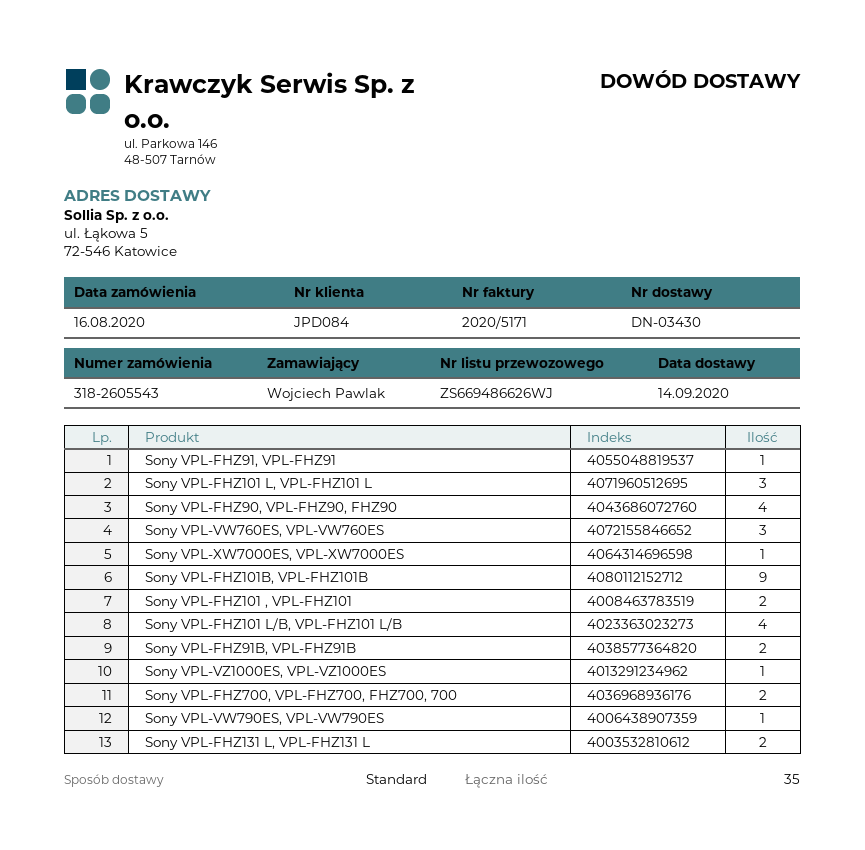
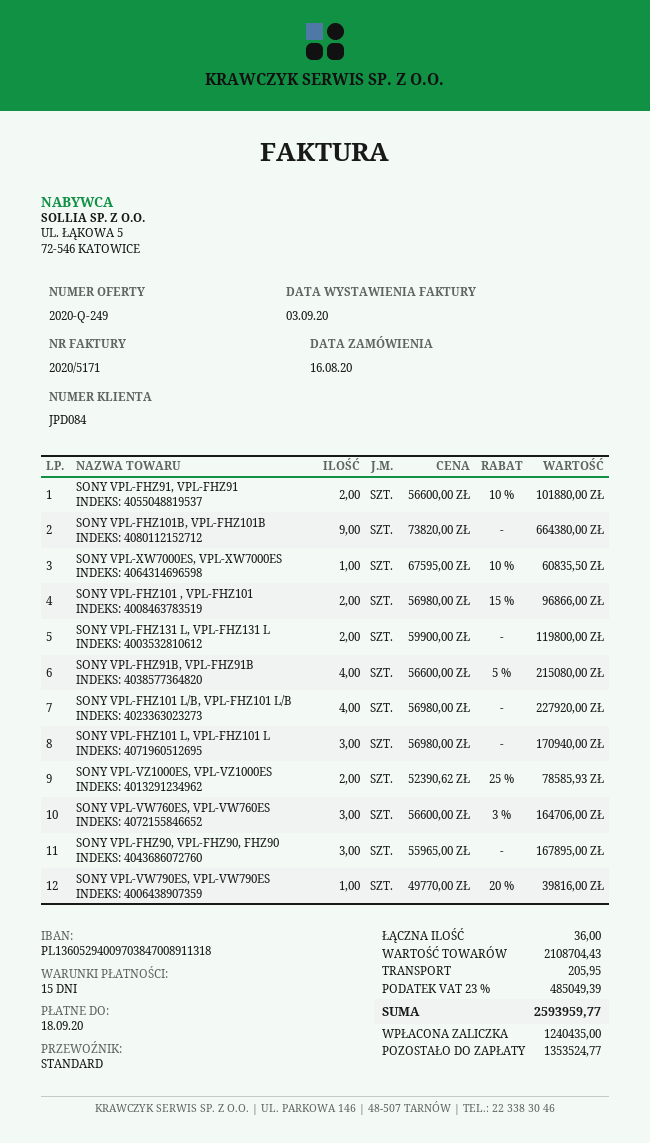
Sony VPL-FHZ91, VPL-FHZ91: 1 -> 2
Sony VPL-FHZ90, VPL-FHZ90, FHZ90: 4 -> 3
Sony VPL-FHZ91B, VPL-FHZ91B: 2 -> 4
Sony VPL-VZ1000ES, VPL-VZ1000ES: 1 -> 2
Sony VPL-FHZ700, VPL-FHZ700, FHZ700, 700: 2 -> none
total quantity: 35 -> 36

